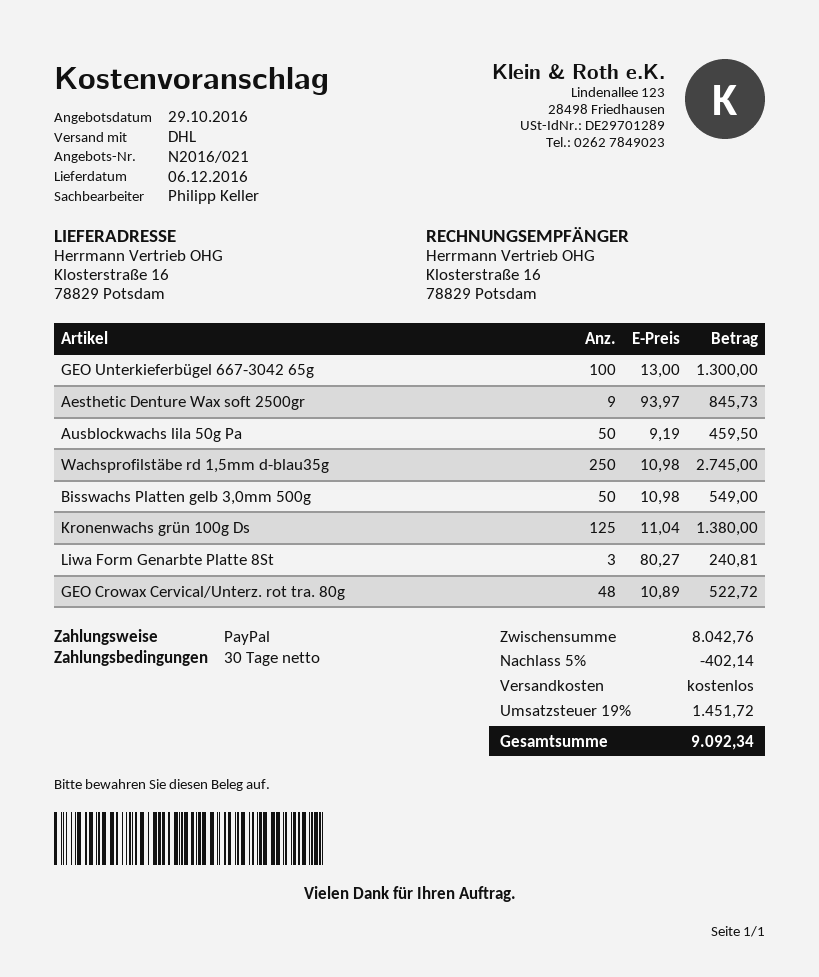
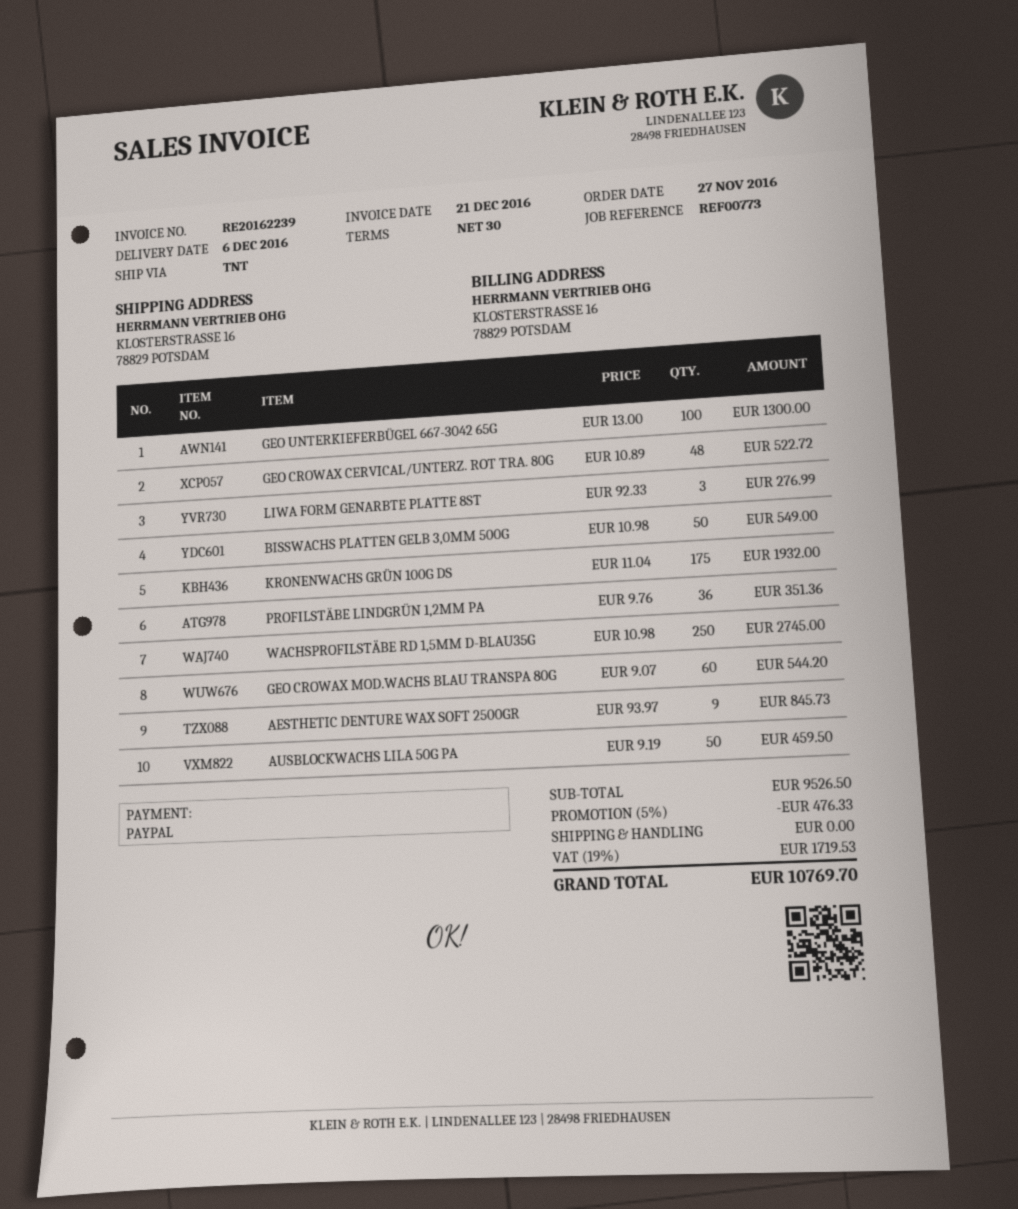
shipping method: DHL -> TNT
Kronenwachs grün 100g Ds: 125 x 11.04 = 1380.00 -> 175 x 11.04 = 1932.00
Liwa Form Genarbte Platte 8St: 3 x 80.27 = 240.81 -> 3 x 92.33 = 276.99
PROFILSTÄBE LINDGRÜN 1,2MM PA: none -> 36 x 9.76 = 351.36
GEO CROWAX MOD.WACHS BLAU TRANSPA 80G: none -> 60 x 9.07 = 544.20
subtotal: 8042.76 -> 9526.50
discount: 5% = 402.14 -> 5% = 476.33
tax: 19% = 1451.72 -> 19% = 1719.53
total: 9092.34 -> 10769.70

